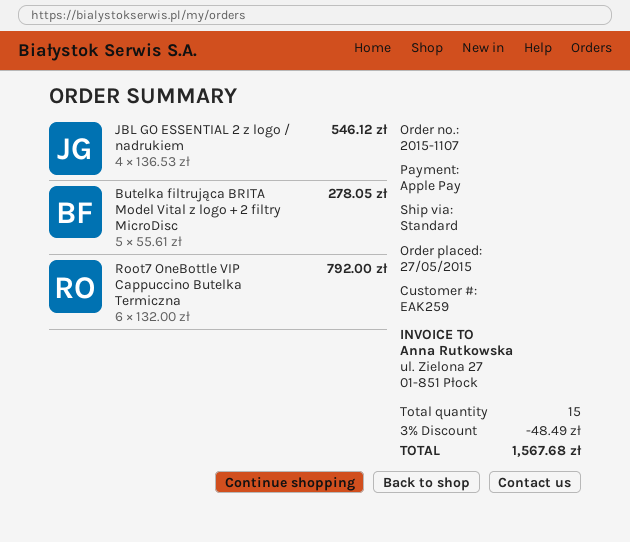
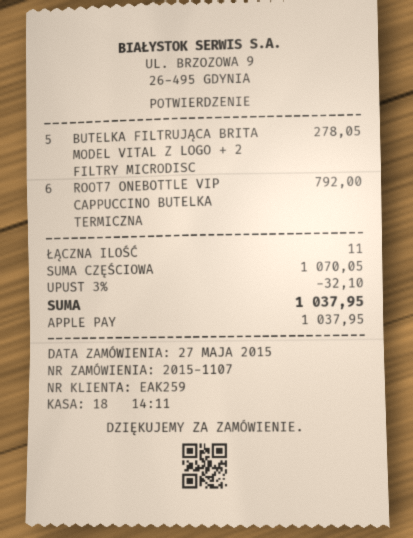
JBL GO ESSENTIAL 2 z logo / nadrukiem: 4 for 546.12 -> none
total quantity: 15 -> 11
discount: 3% = 48.49 -> 3% = 32.10
total: 1567.68 -> 1037.95

